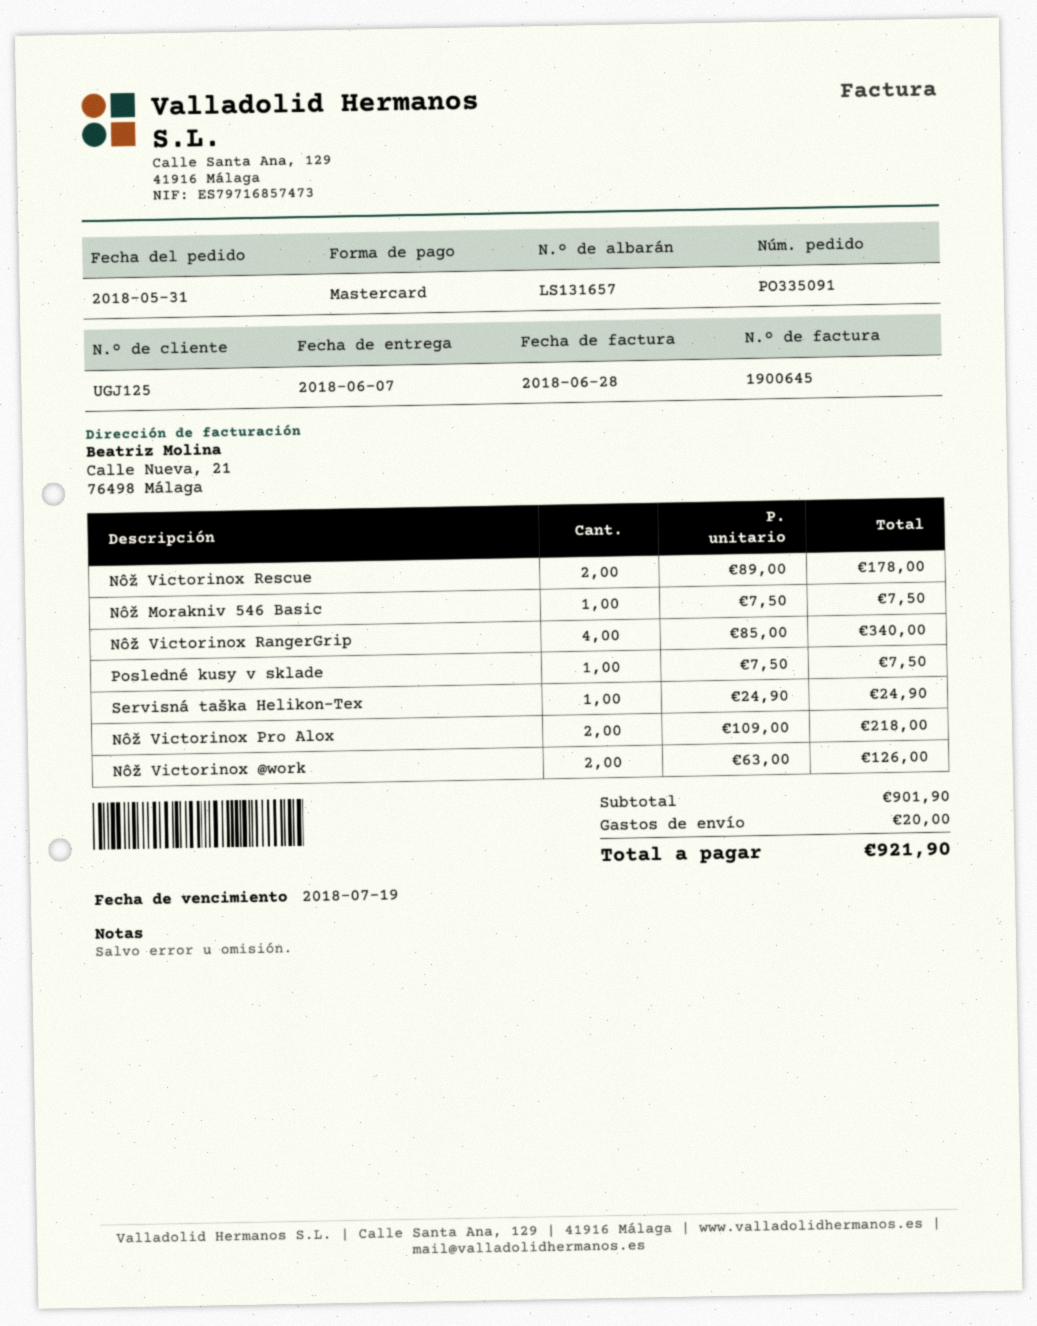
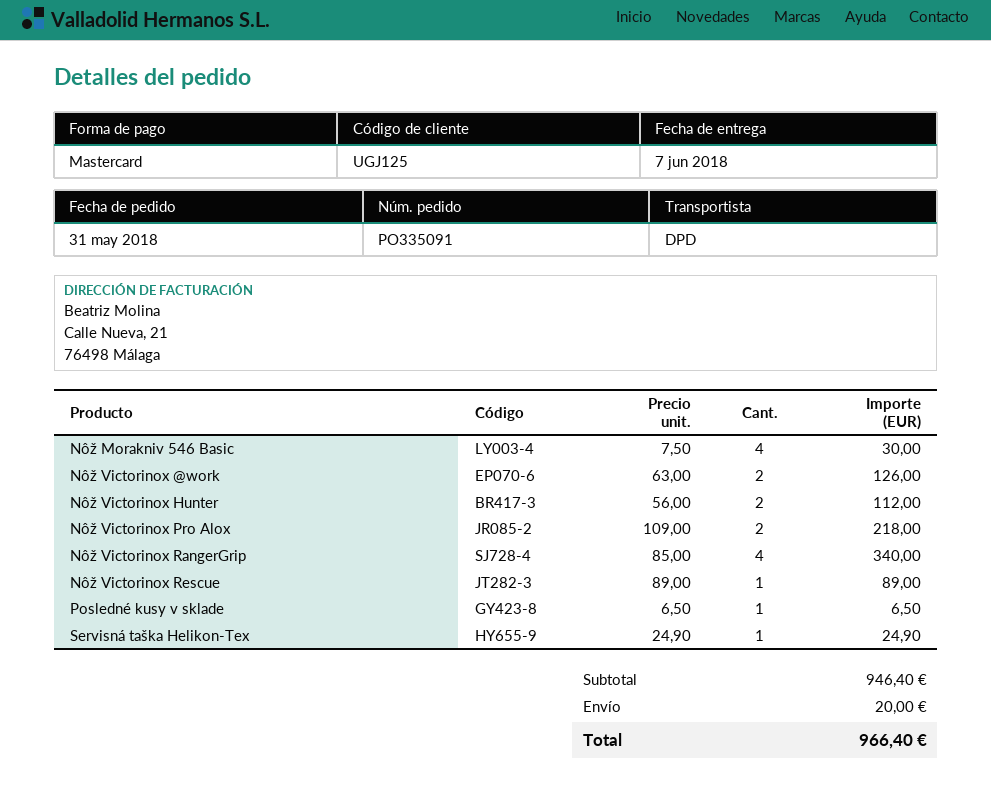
Nôž Victorinox Rescue: 2 x 89.00 = 178.00 -> 1 x 89.00 = 89.00
Nôž Morakniv 546 Basic: 1 x 7.50 = 7.50 -> 4 x 7.50 = 30.00
Posledné kusy v sklade: 1 x 7.50 = 7.50 -> 1 x 6.50 = 6.50
Nôž Victorinox Hunter: none -> 2 x 56.00 = 112.00
subtotal: 901.90 -> 946.40
total: 921.90 -> 966.40

